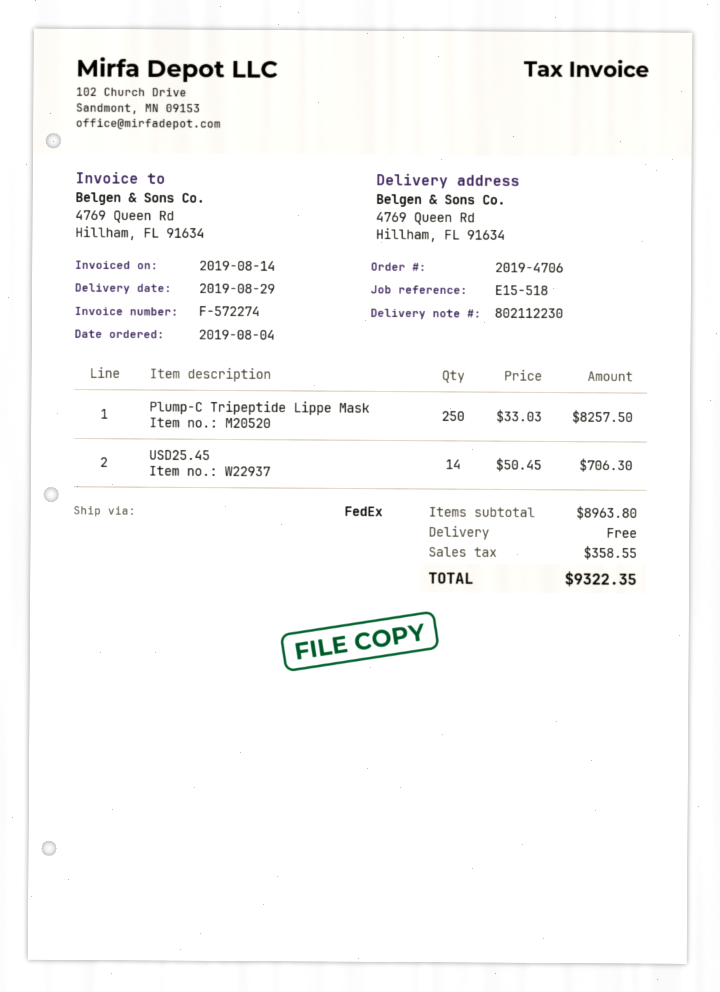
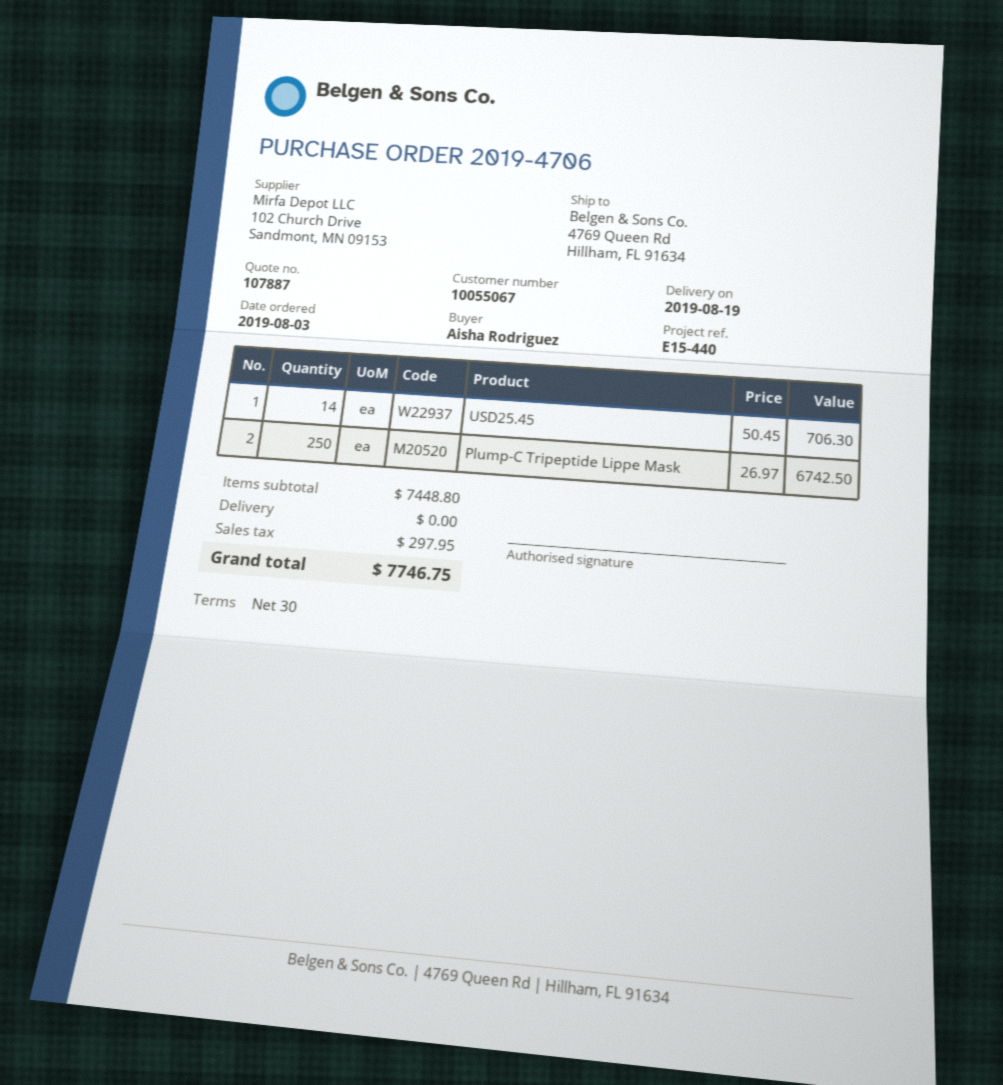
order date: 2019-08-04 -> 2019-08-03
delivery date: 2019-08-29 -> 2019-08-19
reference: E15-518 -> E15-440
Plump-C Tripeptide Lippe Mask: 250 x 33.03 = 8257.50 -> 250 x 26.97 = 6742.50
subtotal: 8963.80 -> 7448.80
tax: 358.55 -> 297.95
total: 9322.35 -> 7746.75

